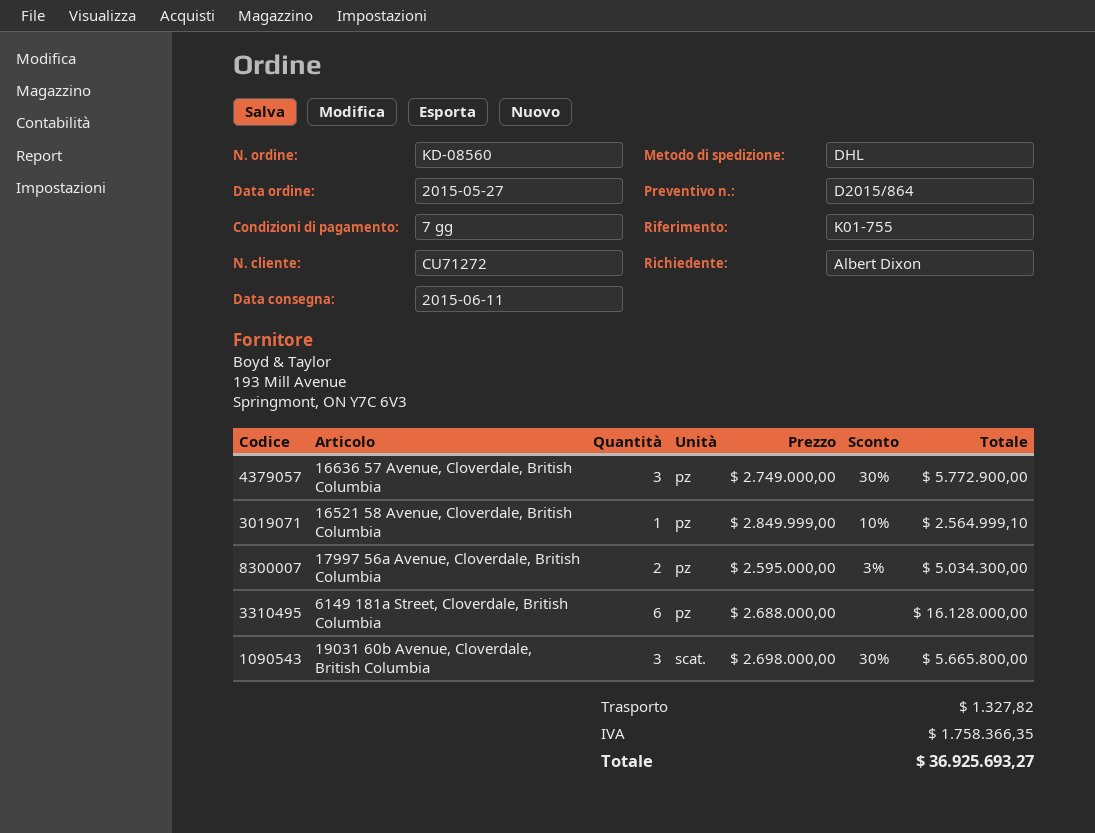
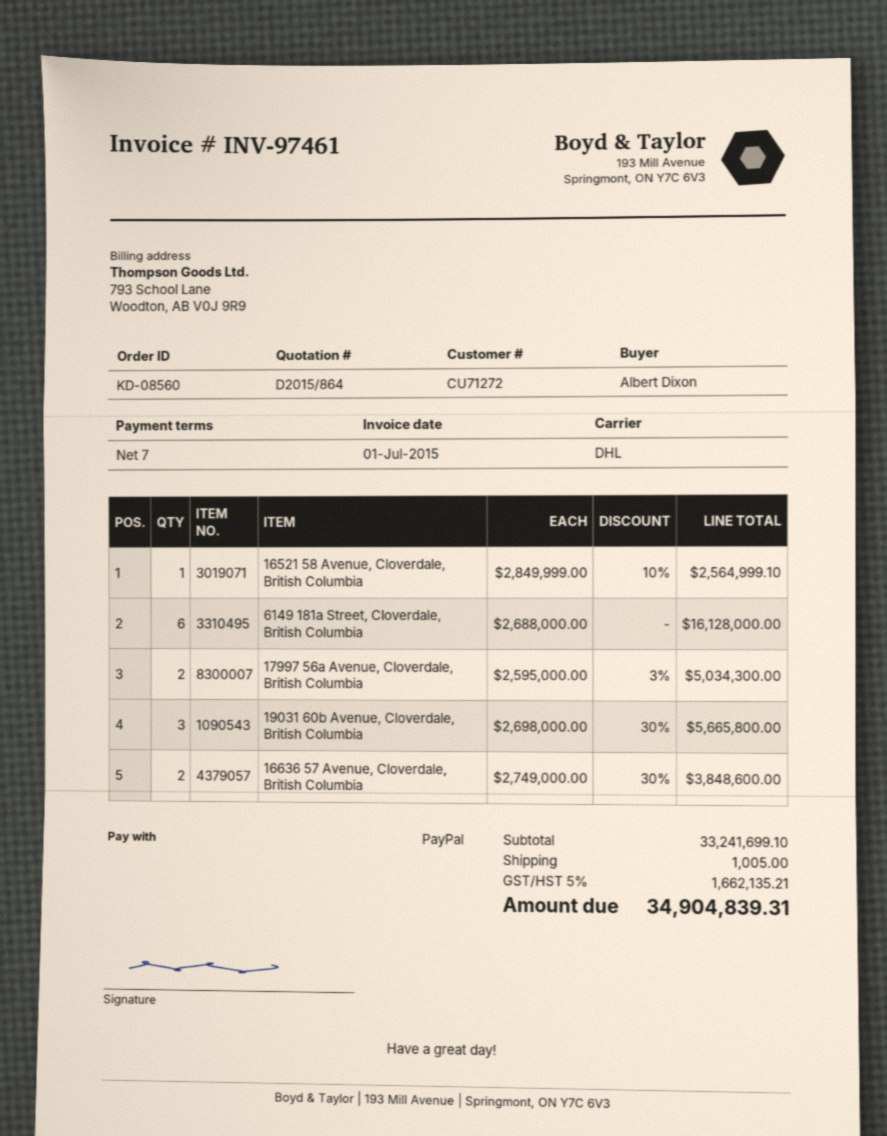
16636 57 Avenue, Cloverdale, British Columbia: 3 x 2749000.00 - 30% = 5772900.00 -> 2 x 2749000.00 - 30% = 3848600.00
shipping: 1327.82 -> 1005.00
tax: 1758366.35 -> 1662135.21
total: 36925693.27 -> 34904839.31

